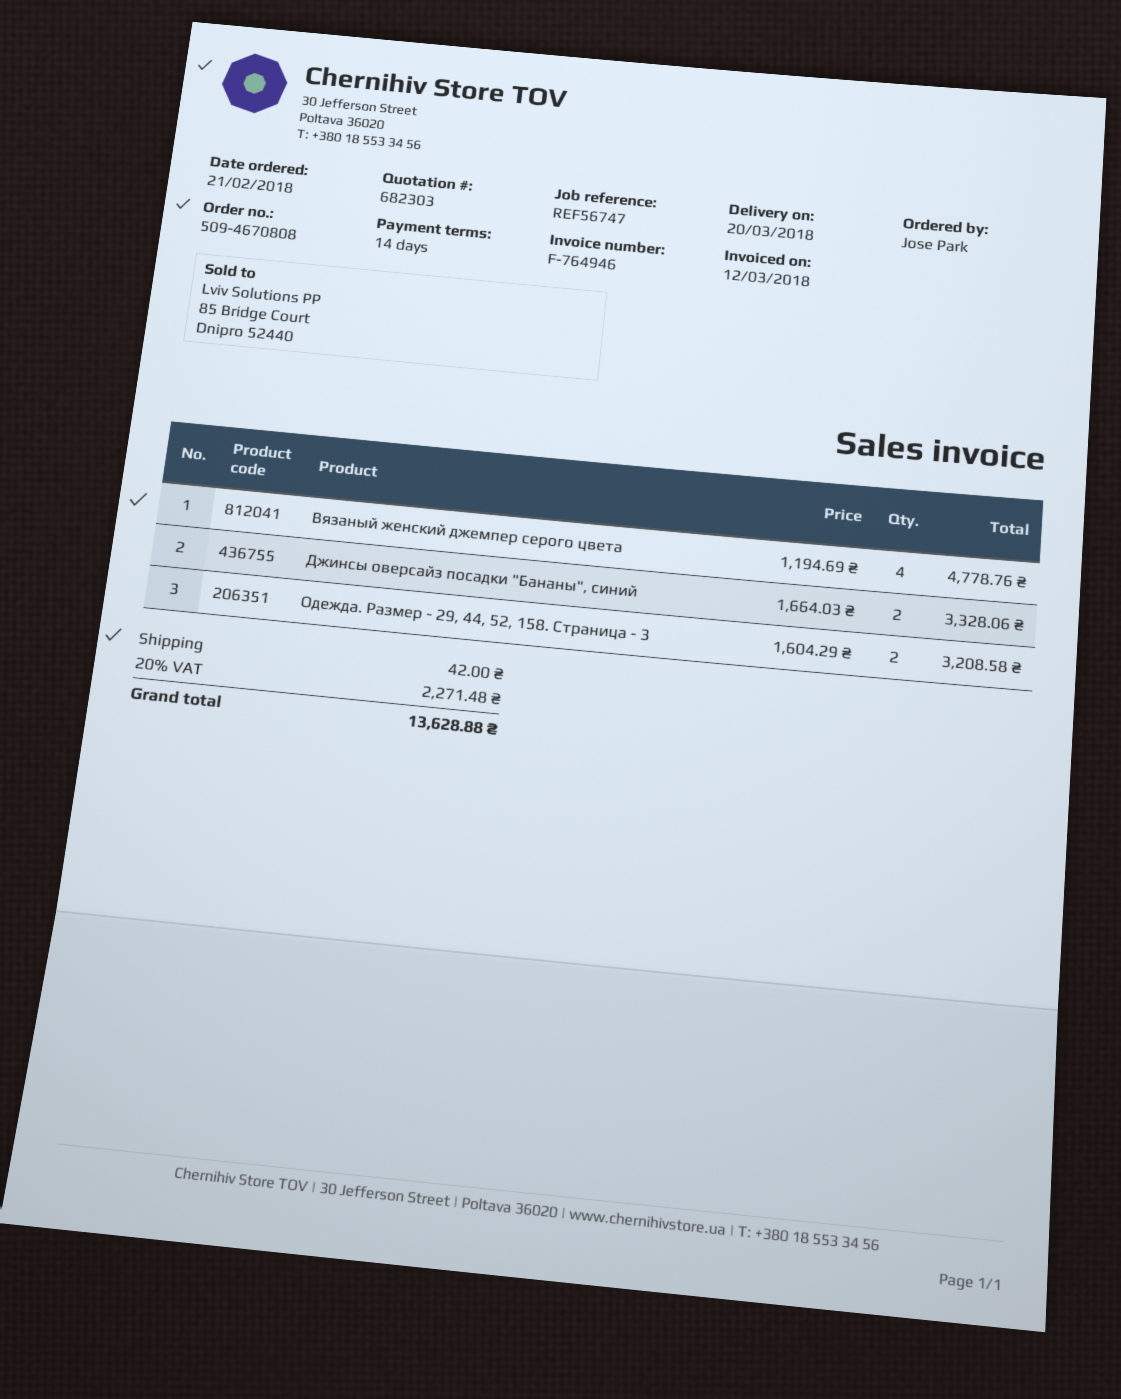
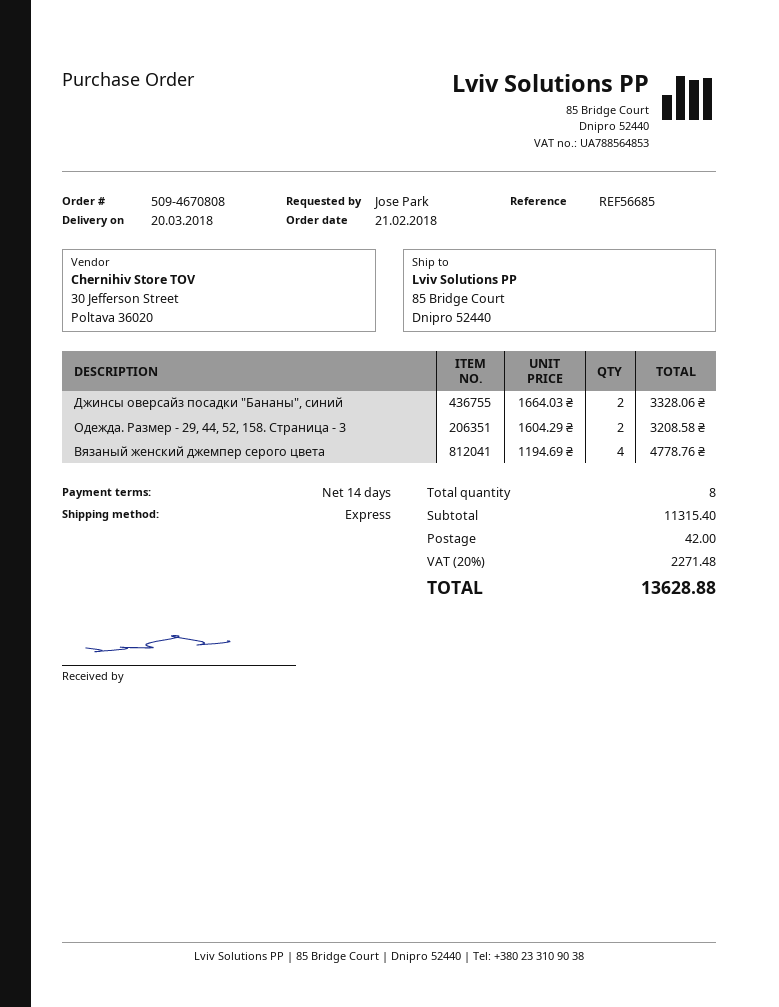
reference: REF56747 -> REF56685

